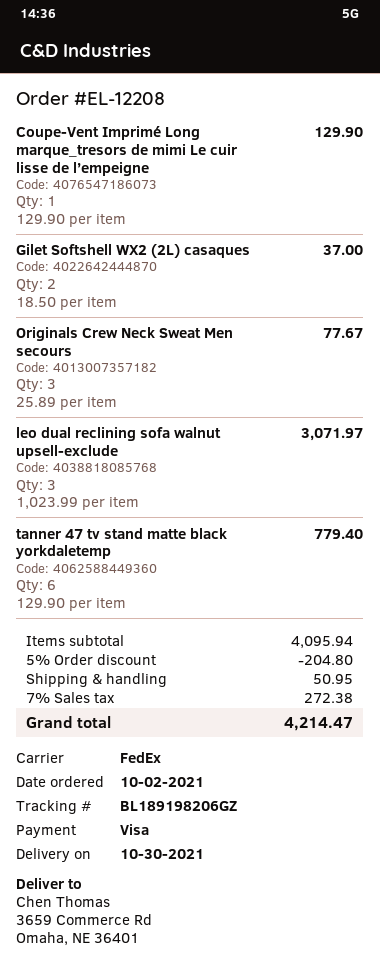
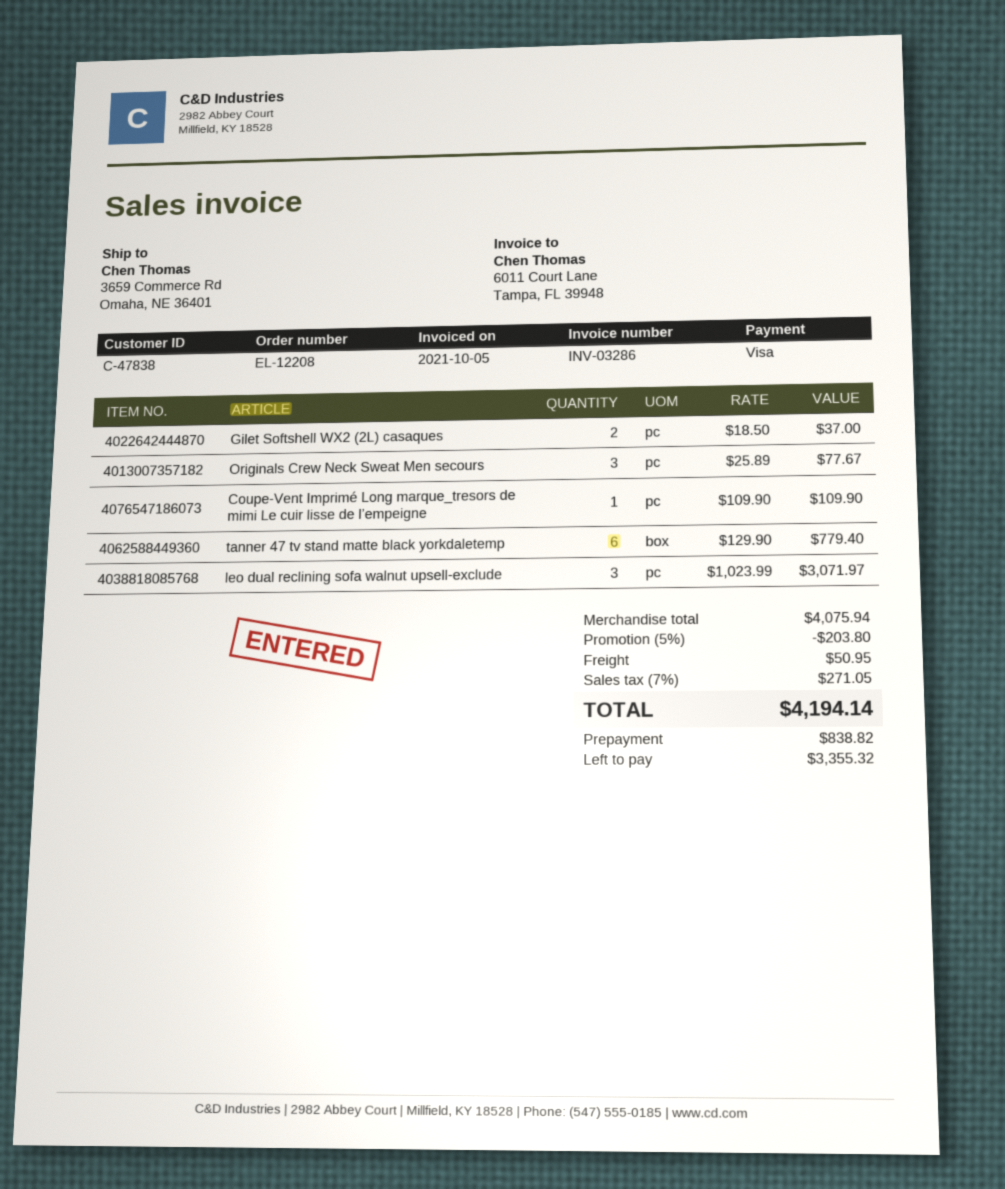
Coupe-Vent Imprimé Long marque_tresors de mimi Le cuir lisse de l’empeigne: 1 x 129.90 = 129.90 -> 1 x 109.90 = 109.90
subtotal: 4095.94 -> 4075.94
discount: 5% = 204.80 -> 5% = 203.80
tax: 7% = 272.38 -> 7% = 271.05
total: 4214.47 -> 4194.14

